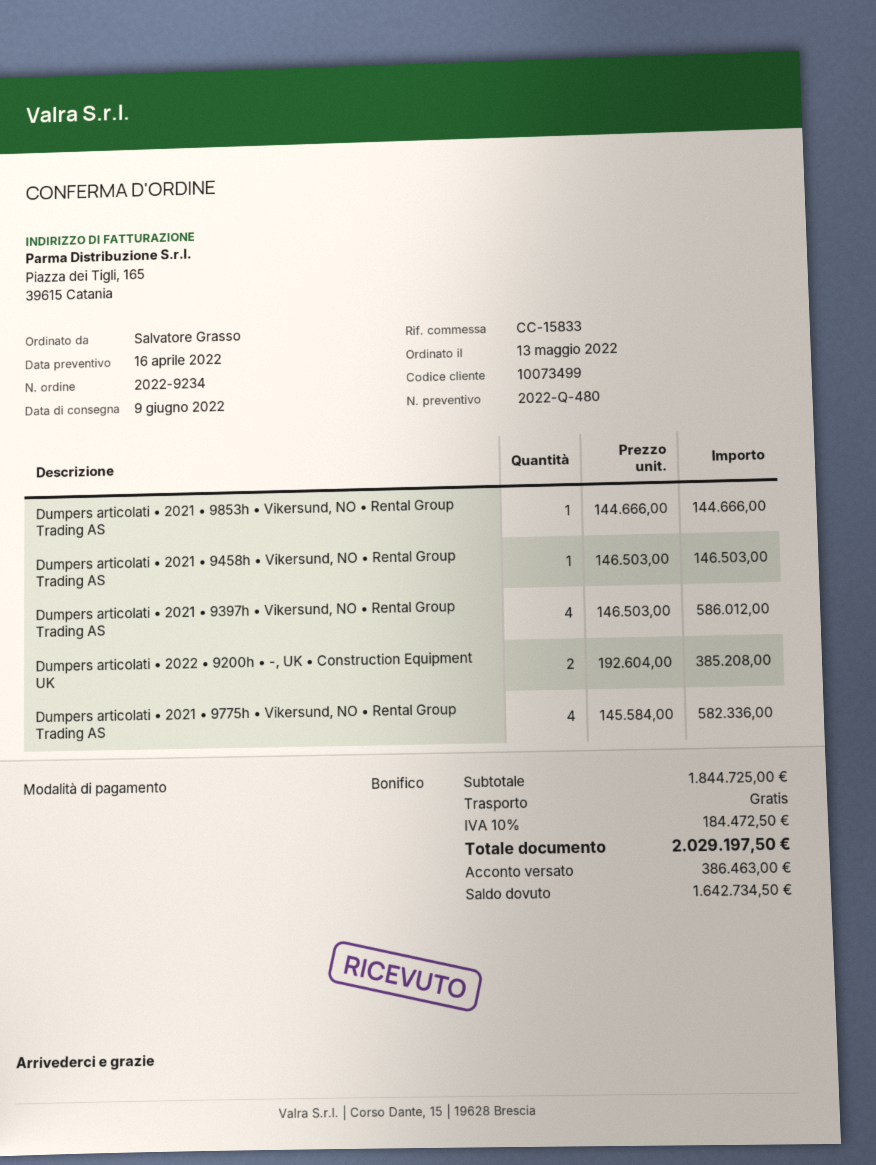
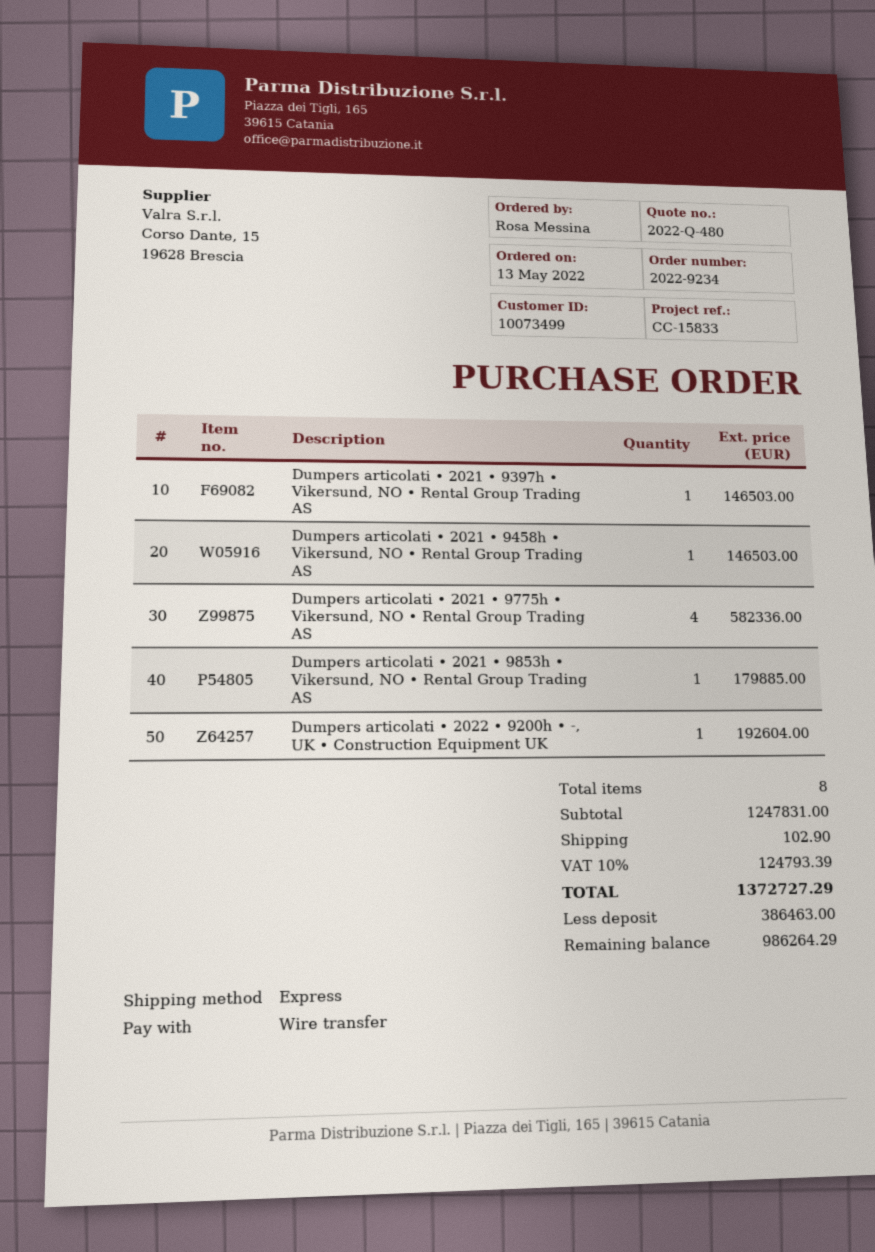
ordered by: Salvatore Grasso -> Rosa Messina
Dumpers articolati • 2021 • 9853h • Vikersund, NO • Rental Group Trading AS: 1 for 144666.00 -> 1 for 179885.00
Dumpers articolati • 2021 • 9397h • Vikersund, NO • Rental Group Trading AS: 4 for 586012.00 -> 1 for 146503.00
Dumpers articolati • 2022 • 9200h • -, UK • Construction Equipment UK: 2 for 385208.00 -> 1 for 192604.00
subtotal: 1844725.00 -> 1247831.00
shipping: 0.00 -> 102.90
tax: 10% = 184472.50 -> 10% = 124793.39
total: 2029197.50 -> 1372727.29
balance: 1642734.50 -> 986264.29

